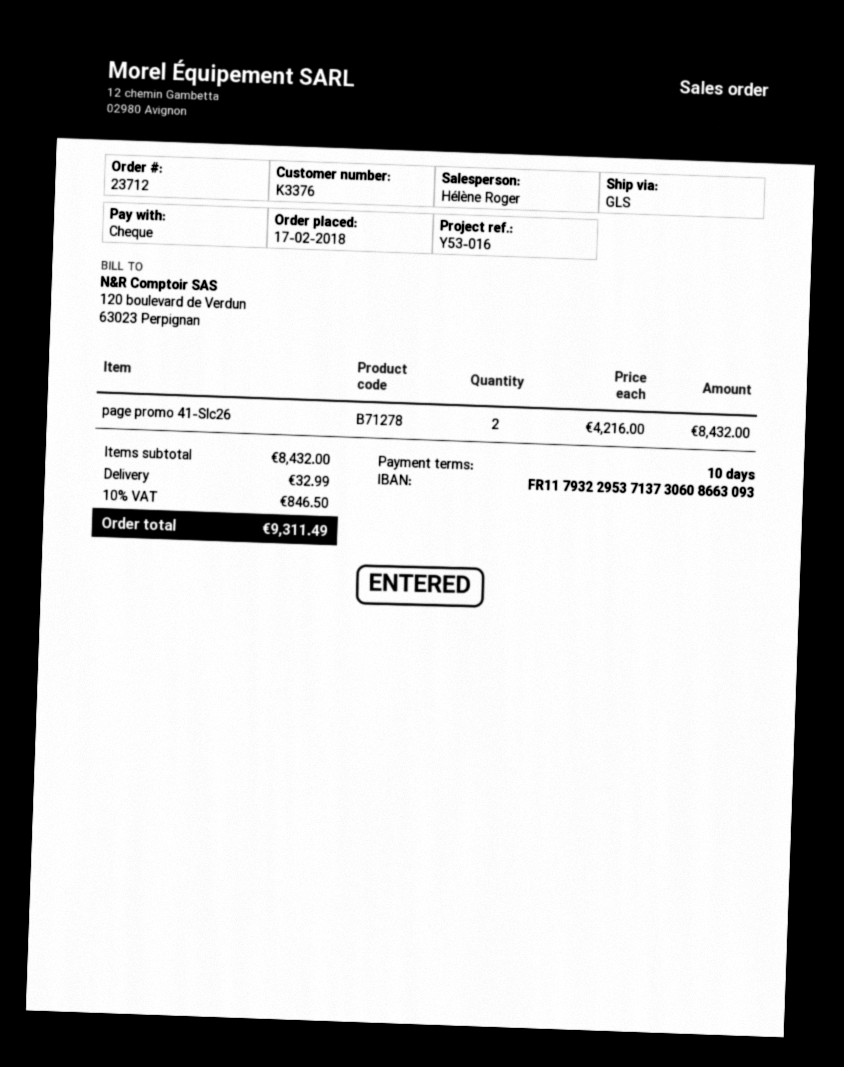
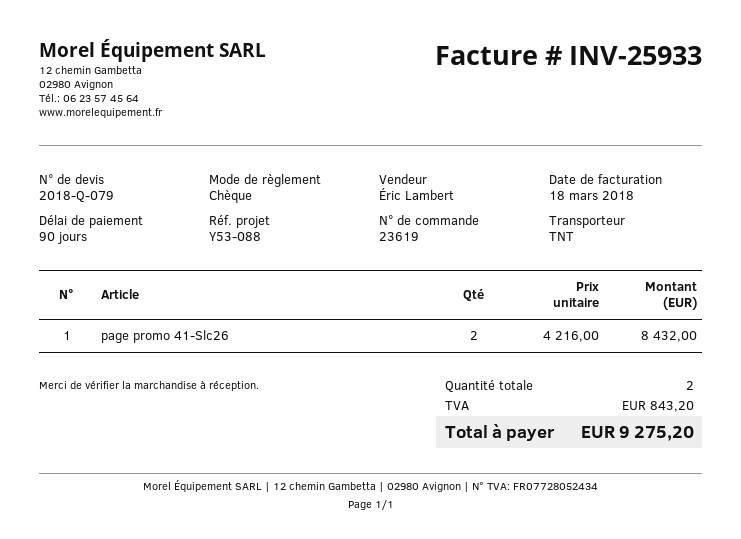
order number: 23712 -> 23619
payment terms: 10 days -> 90 days
reference: Y53-016 -> Y53-088
sales rep: Hélène Roger -> Éric Lambert
shipping method: GLS -> TNT
shipping: 32.99 -> none
tax: 846.50 -> 843.20
total: 9311.49 -> 9275.20

